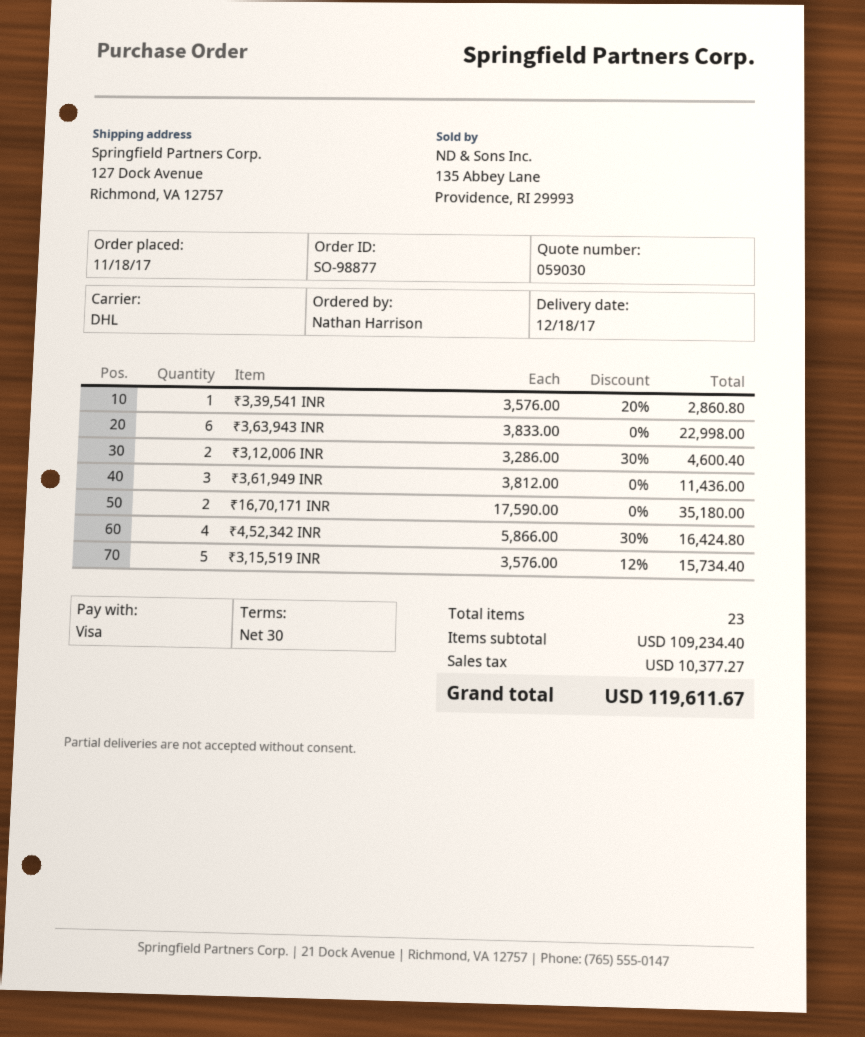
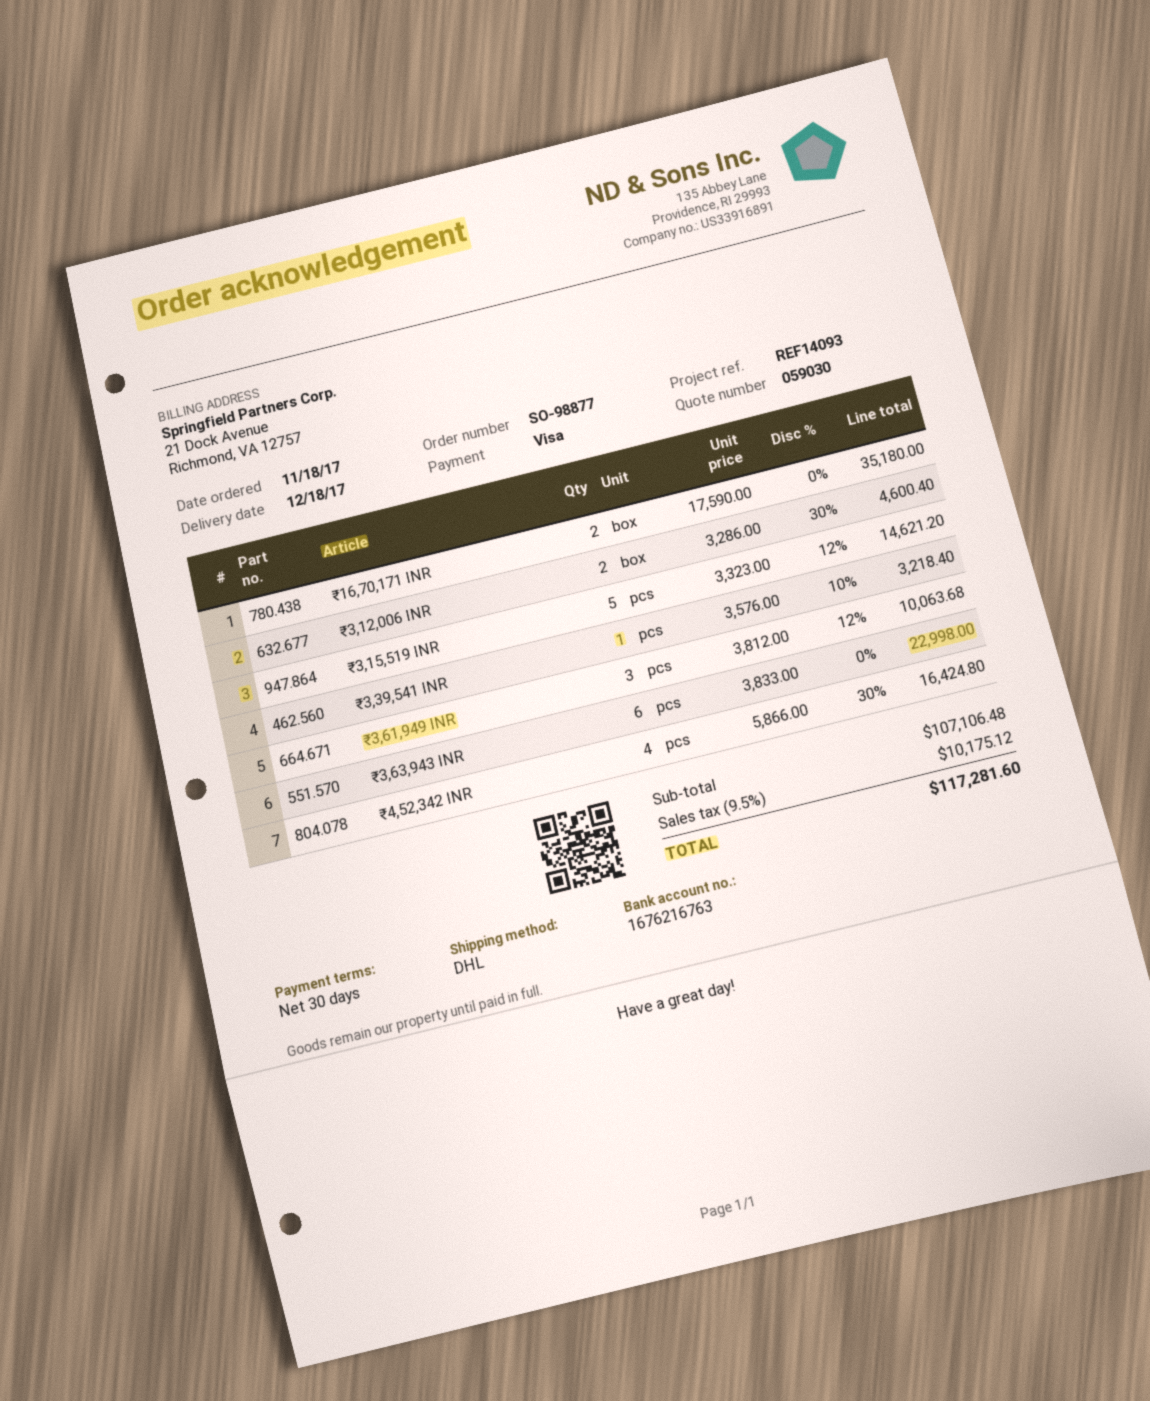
₹3,39,541 INR: 1 x 3576.00 - 20% = 2860.80 -> 1 x 3576.00 - 10% = 3218.40
₹3,61,949 INR: 3 x 3812.00 = 11436.00 -> 3 x 3812.00 - 12% = 10063.68
₹3,15,519 INR: 5 x 3576.00 - 12% = 15734.40 -> 5 x 3323.00 - 12% = 14621.20
subtotal: 109234.40 -> 107106.48
tax: 10377.27 -> 10175.12
total: 119611.67 -> 117281.60

